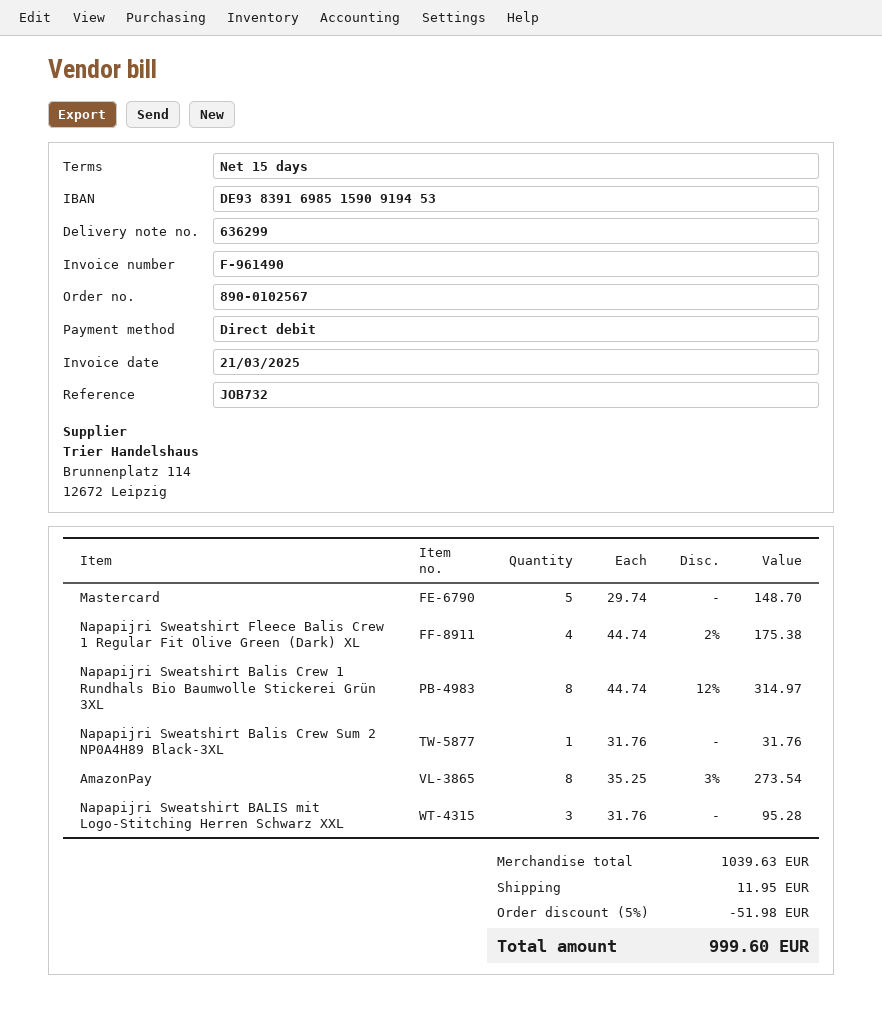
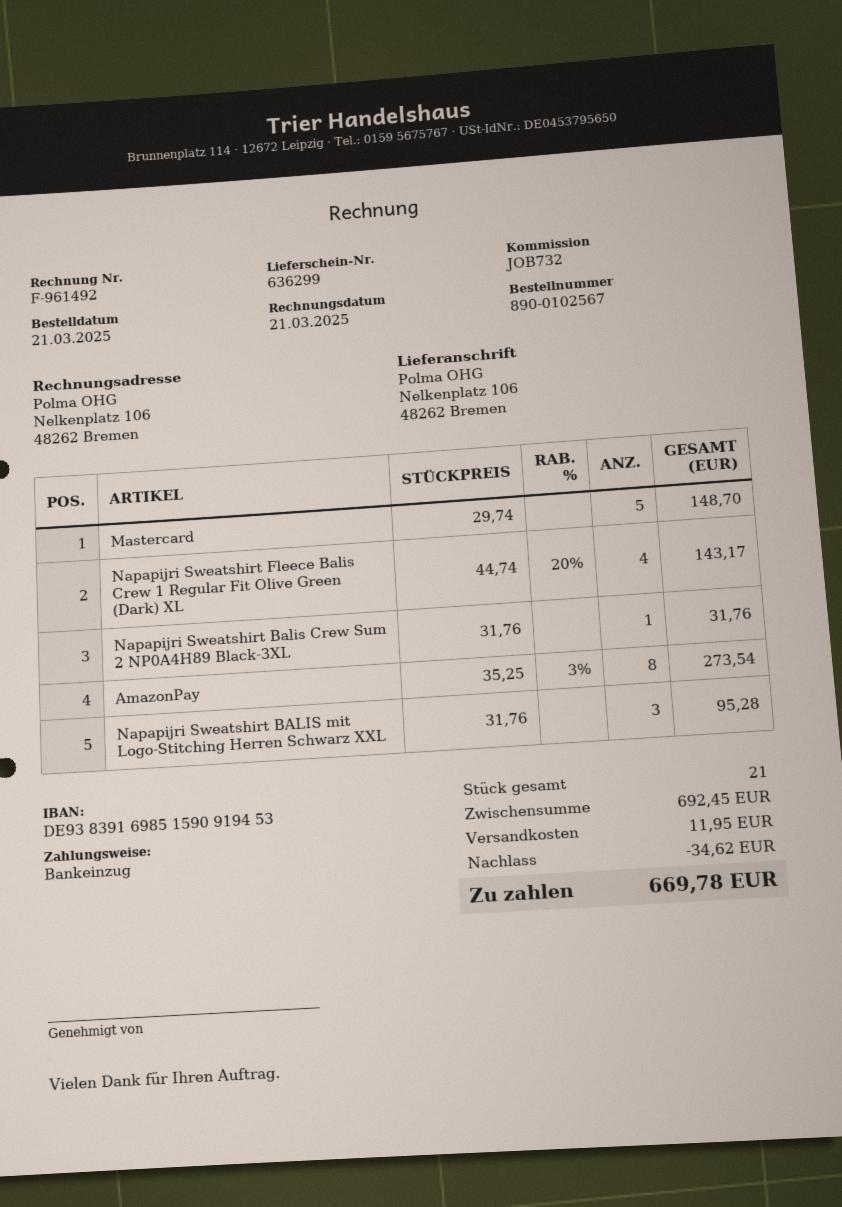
invoice number: F-961490 -> F-961492
Napapijri Sweatshirt Fleece Balis Crew 1 Regular Fit Olive Green (Dark) XL: 4 x 44.74 - 2% = 175.38 -> 4 x 44.74 - 20% = 143.17
Napapijri Sweatshirt Balis Crew 1 Rundhals Bio Baumwolle Stickerei Grün 3XL: 8 x 44.74 - 12% = 314.97 -> none
subtotal: 1039.63 -> 692.45
discount: 51.98 -> 34.62
total: 999.60 -> 669.78

